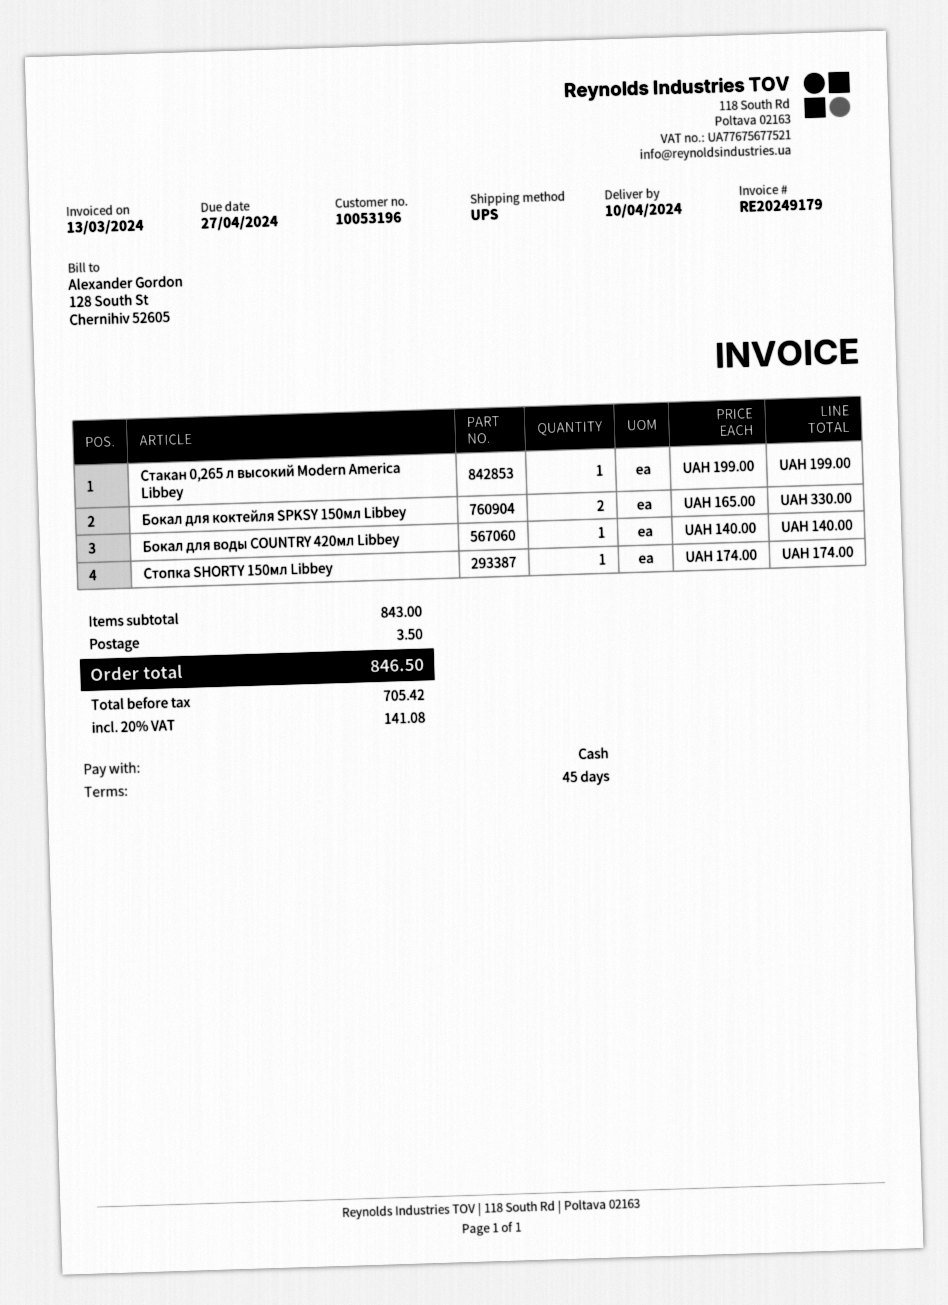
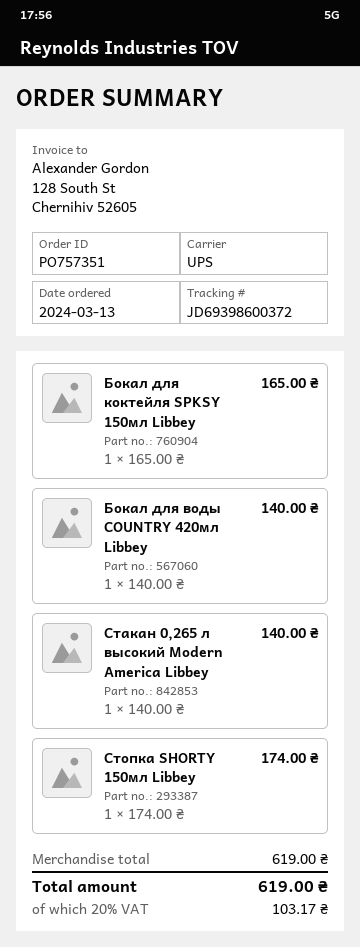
Стакан 0,265 л высокий Modern America Libbey: 1 x 199.00 = 199.00 -> 1 x 140.00 = 140.00
Бокал для коктейля SPKSY 150мл Libbey: 2 x 165.00 = 330.00 -> 1 x 165.00 = 165.00
subtotal: 843.00 -> 619.00
shipping: 3.50 -> none
tax: 20% = 141.08 -> 20% = 103.17
total: 846.50 -> 619.00

